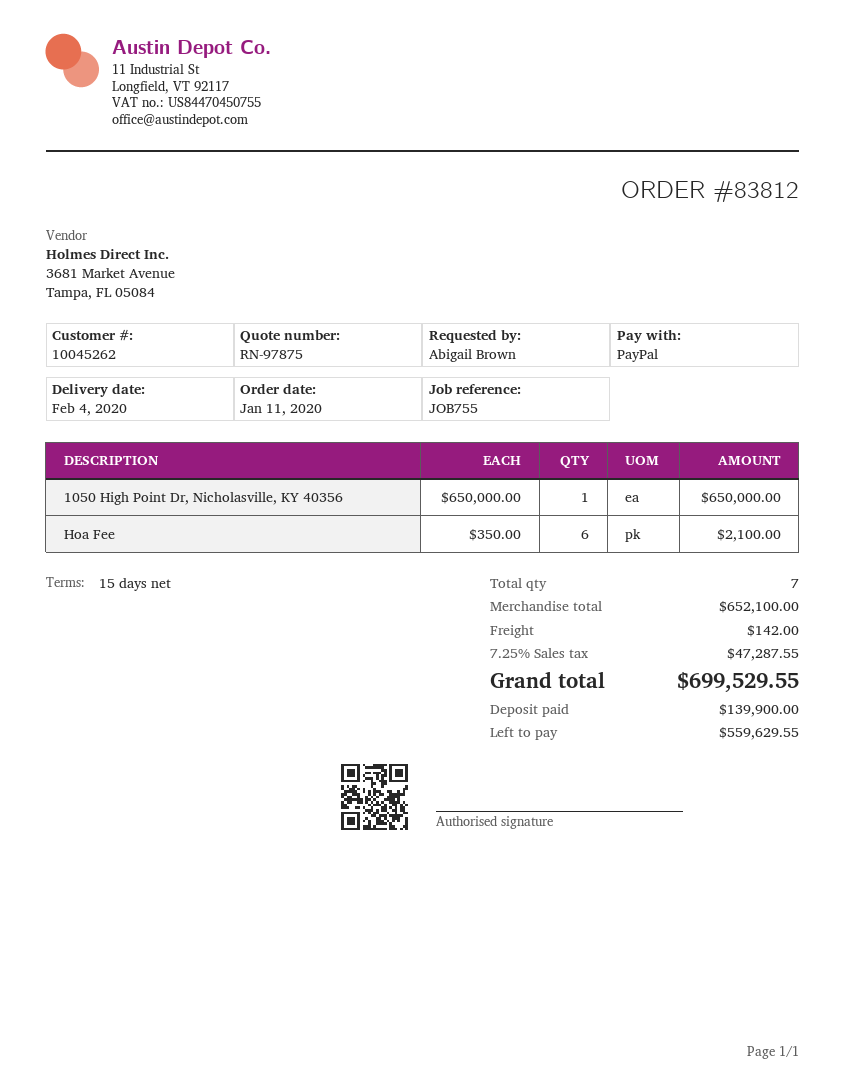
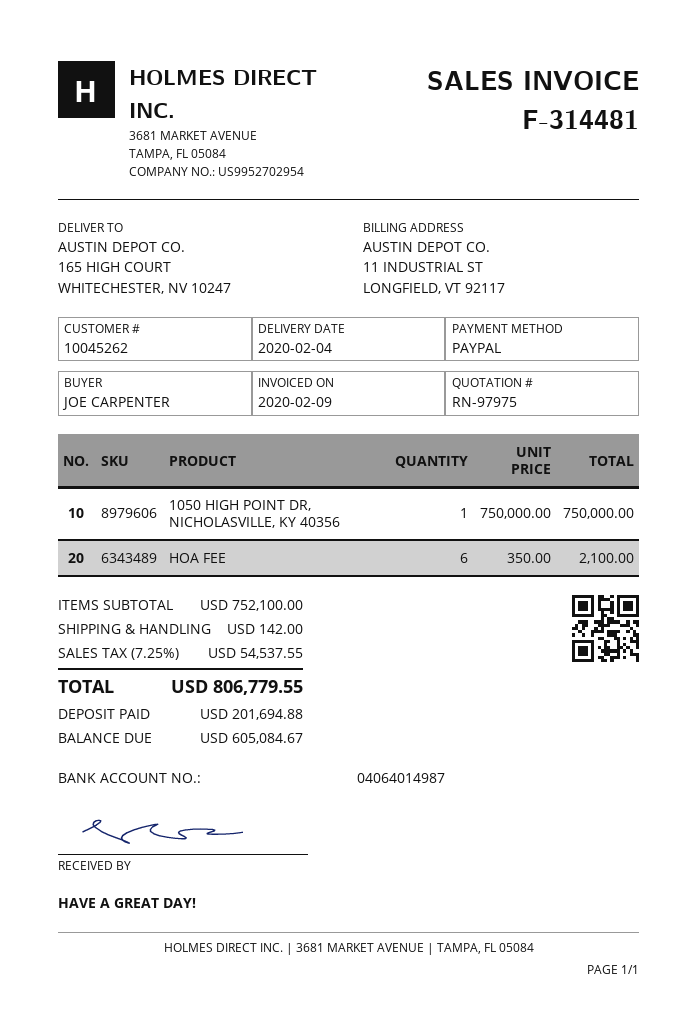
quote number: RN-97875 -> RN-97975
ordered by: Abigail Brown -> JOE CARPENTER
1050 High Point Dr, Nicholasville, KY 40356: 1 x 650000.00 = 650000.00 -> 1 x 750000.00 = 750000.00
subtotal: 652100.00 -> 752100.00
tax: 7.25% = 47287.55 -> 7.25% = 54537.55
total: 699529.55 -> 806779.55
deposit: 139900.00 -> 201694.88
balance: 559629.55 -> 605084.67

